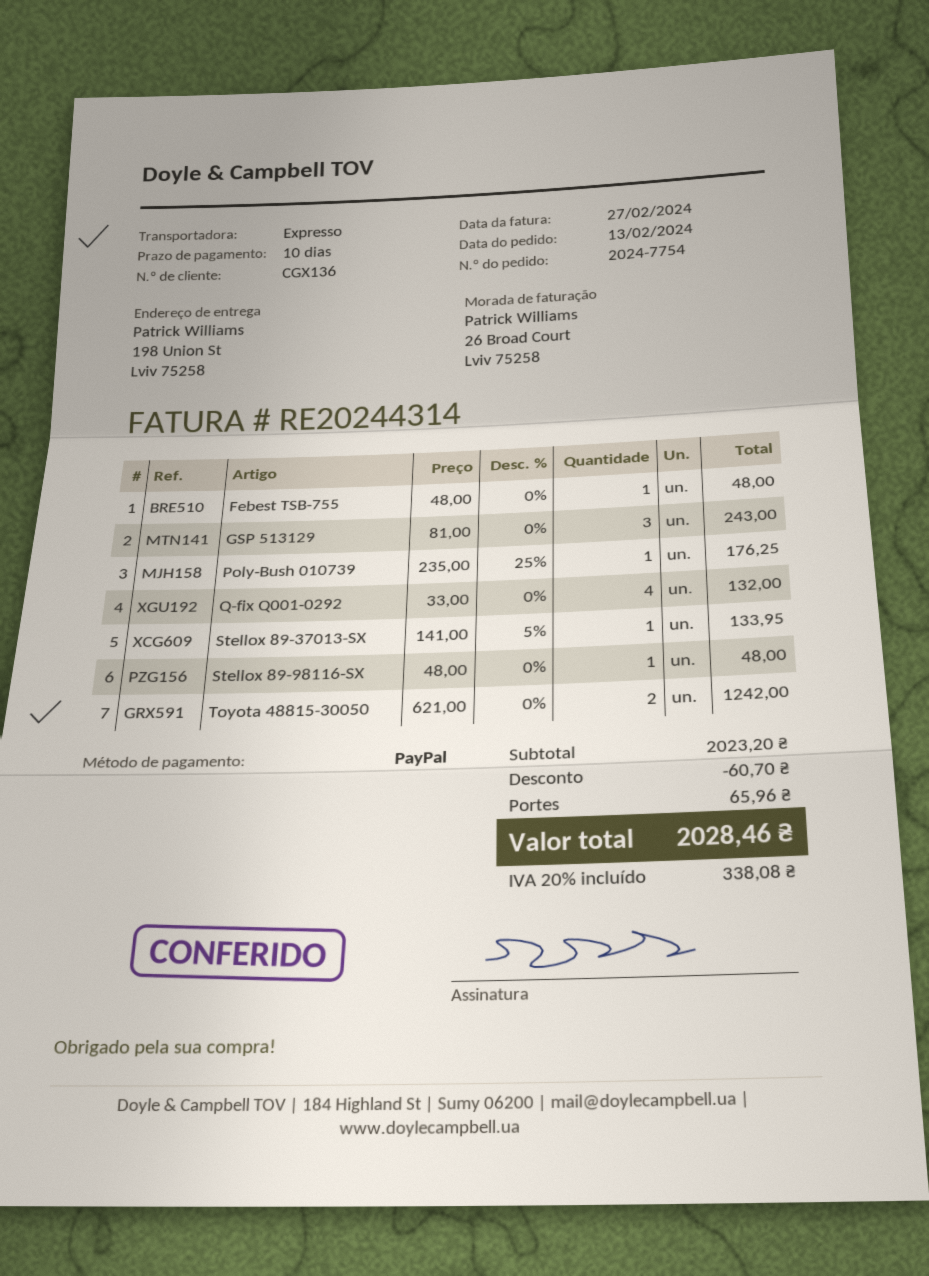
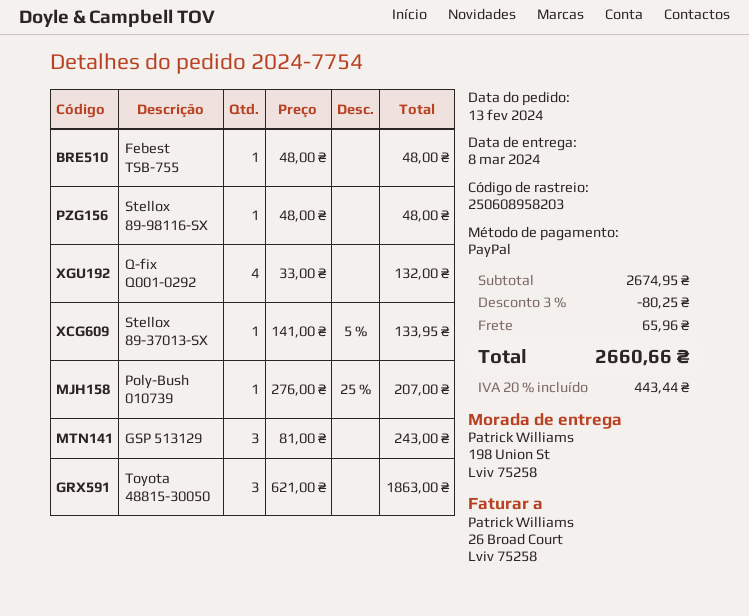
Poly-Bush 010739: 1 x 235.00 - 25% = 176.25 -> 1 x 276.00 - 25% = 207.00
Toyota 48815-30050: 2 x 621.00 = 1242.00 -> 3 x 621.00 = 1863.00
subtotal: 2023.20 -> 2674.95
discount: 60.70 -> 80.25
tax: 20% = 338.08 -> 20% = 443.44
total: 2028.46 -> 2660.66

